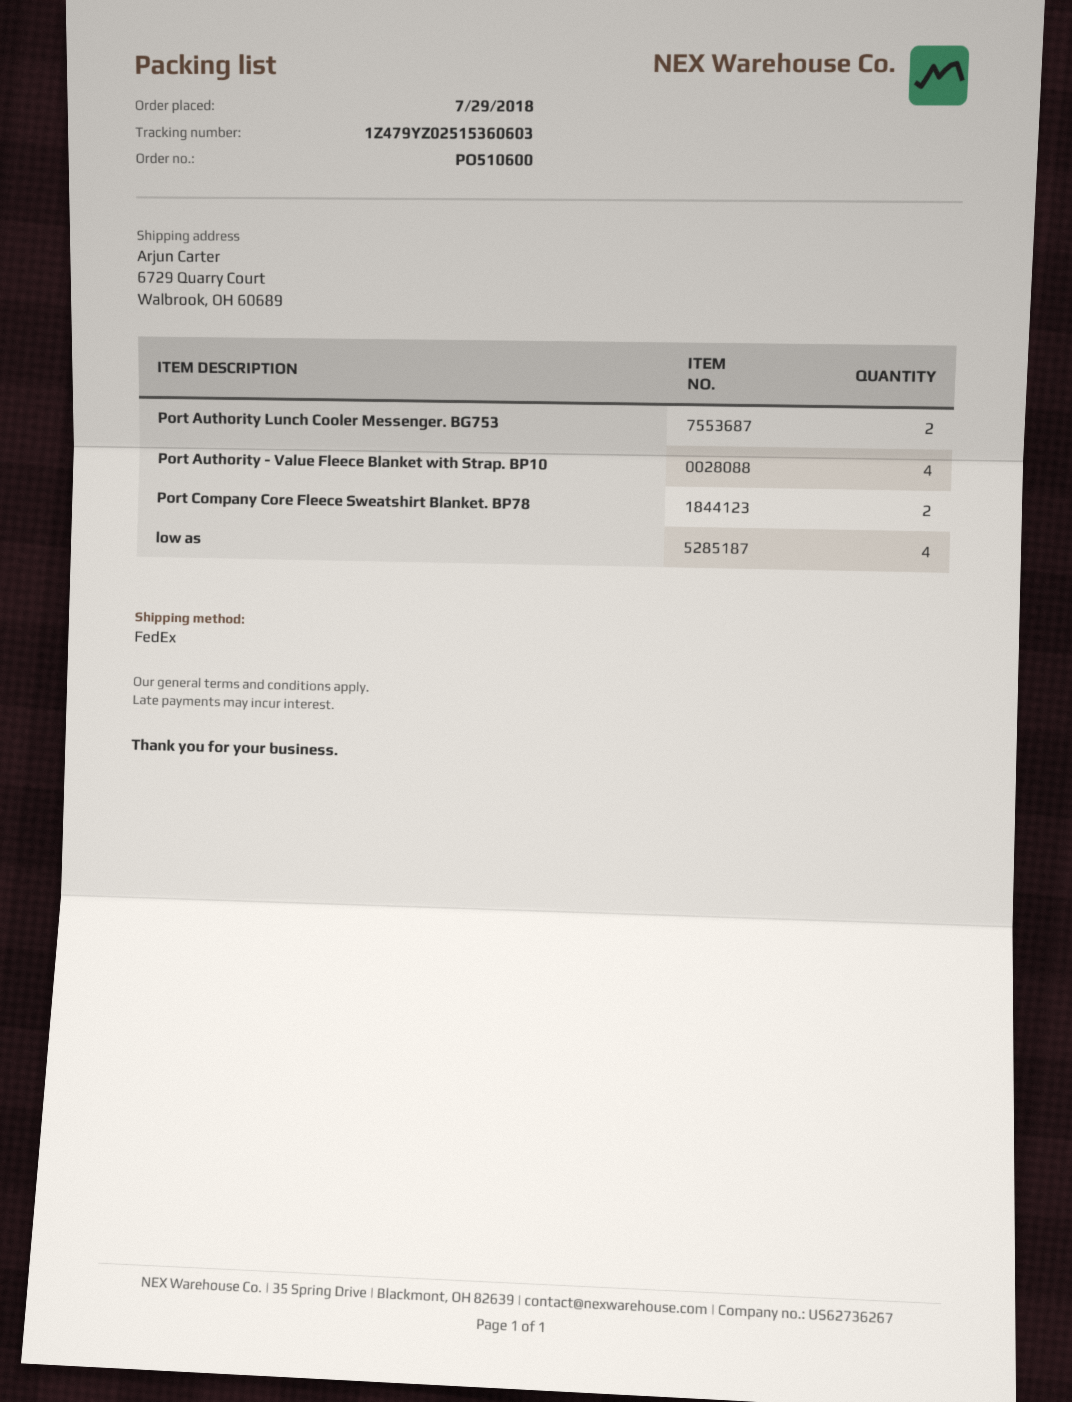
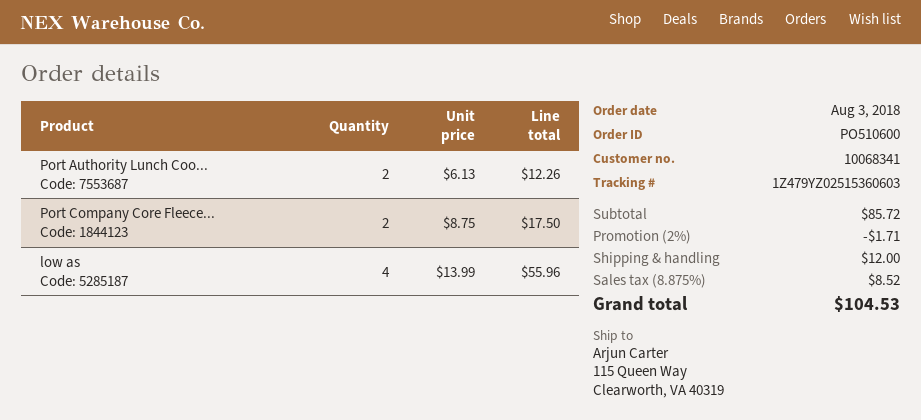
order date: 2018-07-29 -> 2018-08-03
ship to: 6729 Quarry Court, Walbrook, OH 60689 -> 115 Queen Way, Clearworth, VA 40319
Port Authority - Value Fleece Blanket with Strap. BP10: 4 -> none

